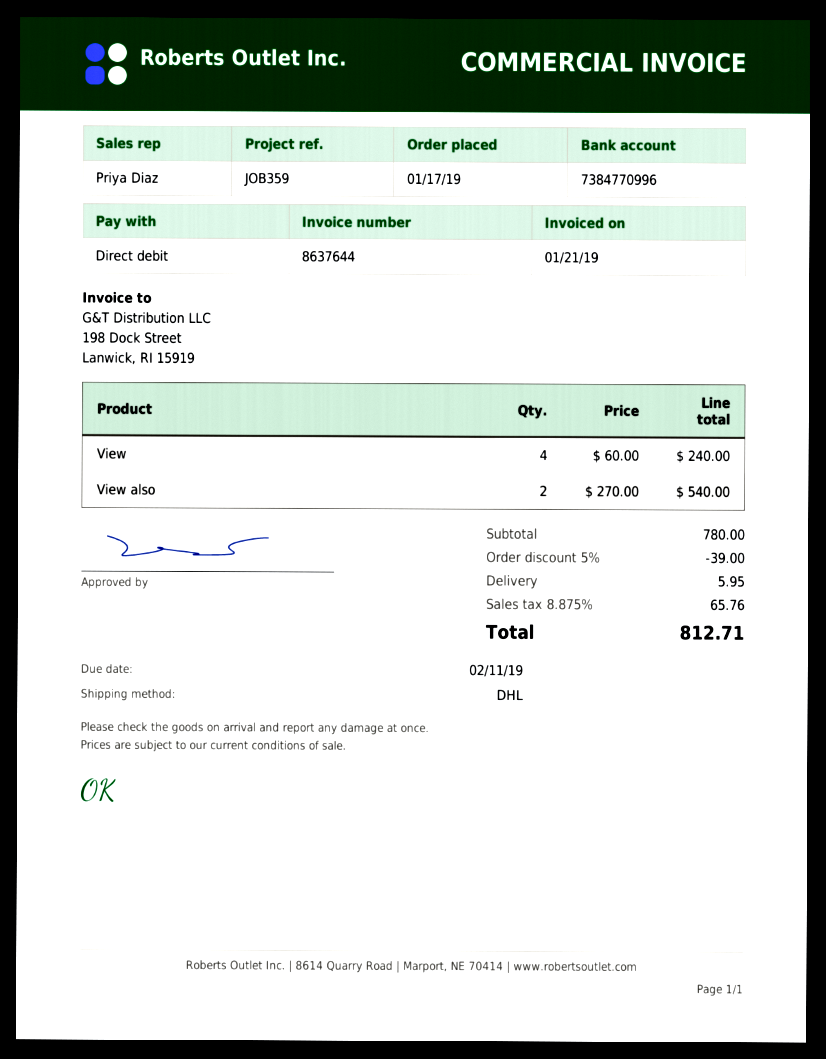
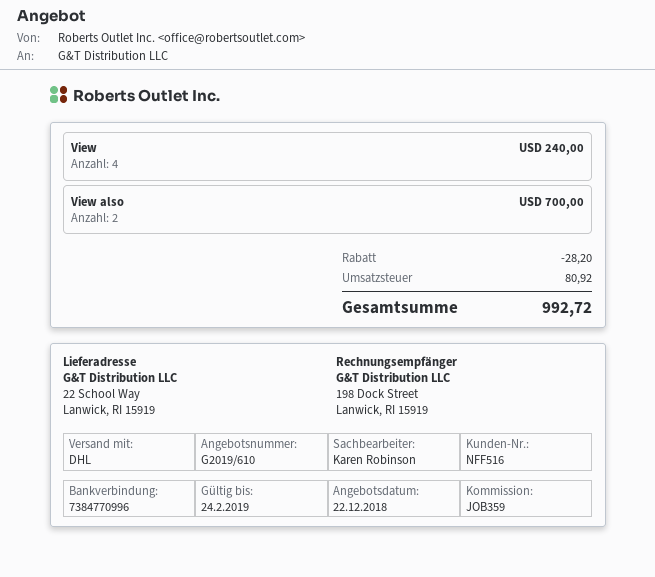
sales rep: Priya Diaz -> Karen Robinson
View also: 2 for 540.00 -> 2 for 700.00
discount: 39.00 -> 28.20
shipping: 5.95 -> none
tax: 65.76 -> 80.92
total: 812.71 -> 992.72

